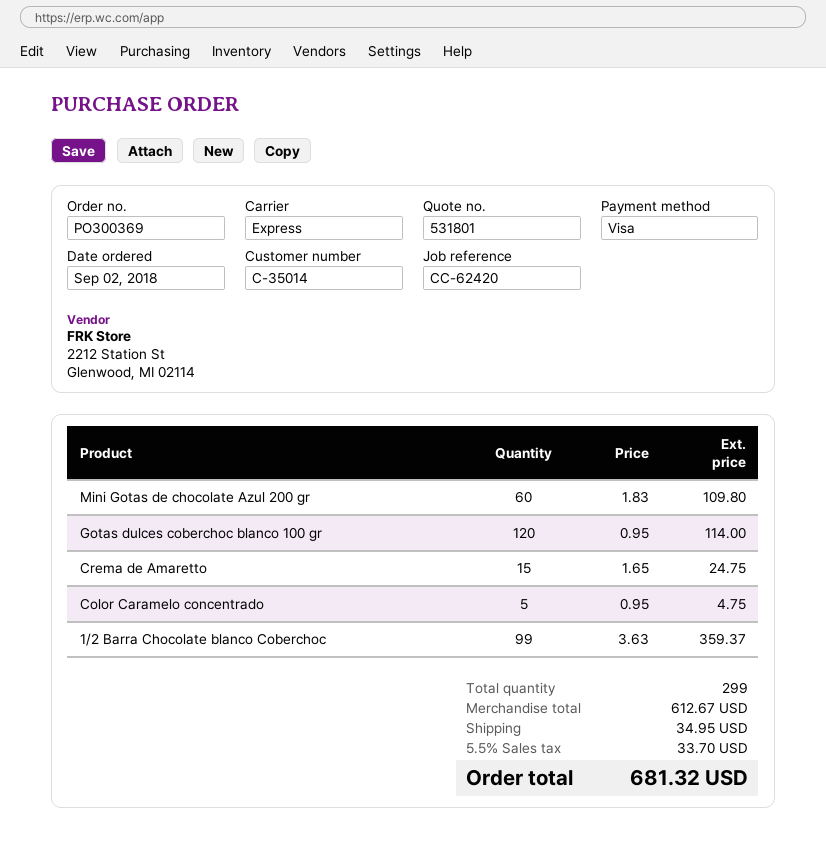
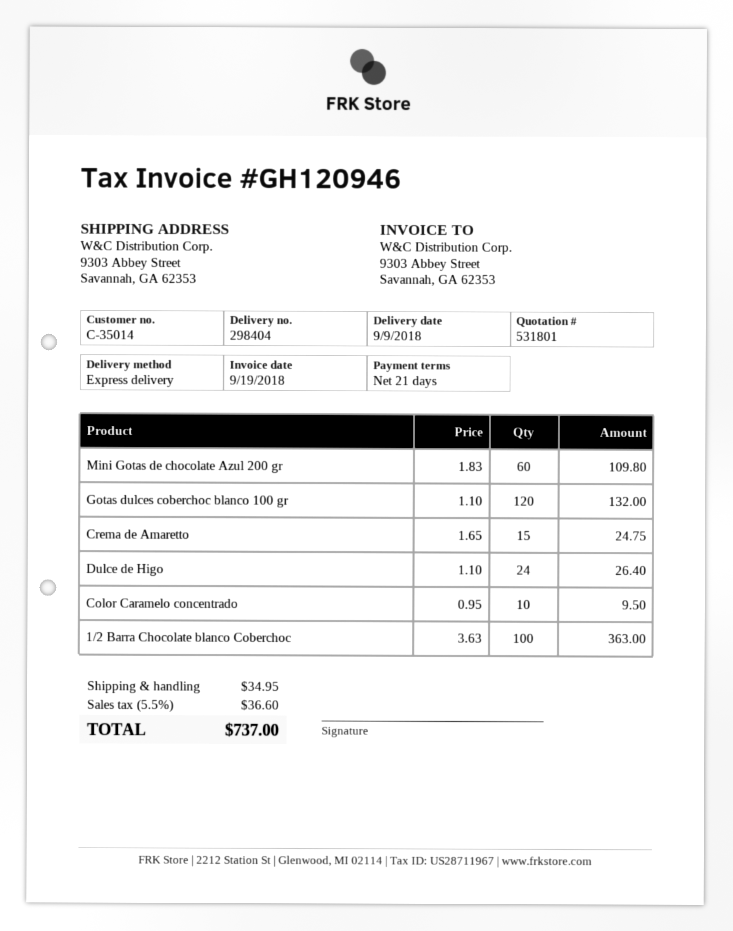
Gotas dulces coberchoc blanco 100 gr: 120 x 0.95 = 114.00 -> 120 x 1.10 = 132.00
Color Caramelo concentrado: 5 x 0.95 = 4.75 -> 10 x 0.95 = 9.50
1/2 Barra Chocolate blanco Coberchoc: 99 x 3.63 = 359.37 -> 100 x 3.63 = 363.00
Dulce de Higo: none -> 24 x 1.10 = 26.40
tax: 5.5% = 33.70 -> 5.5% = 36.60
total: 681.32 -> 737.00

